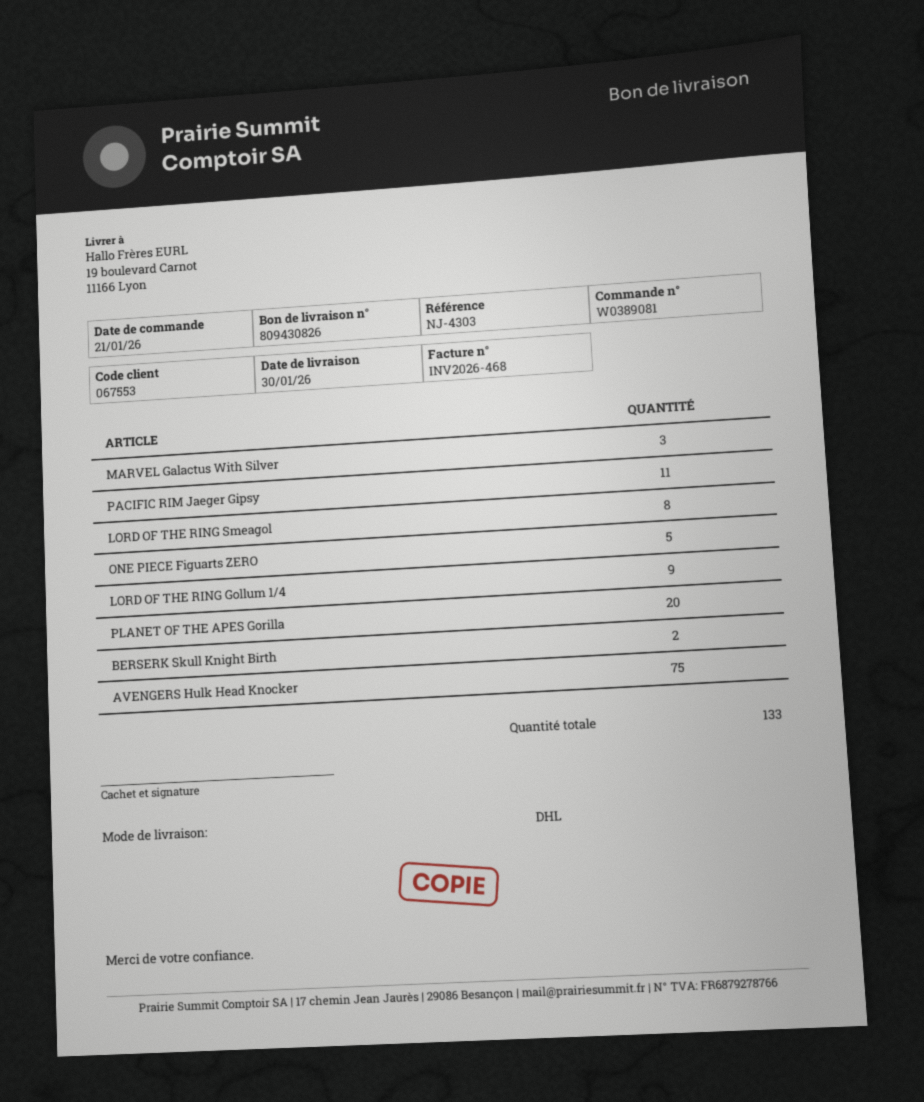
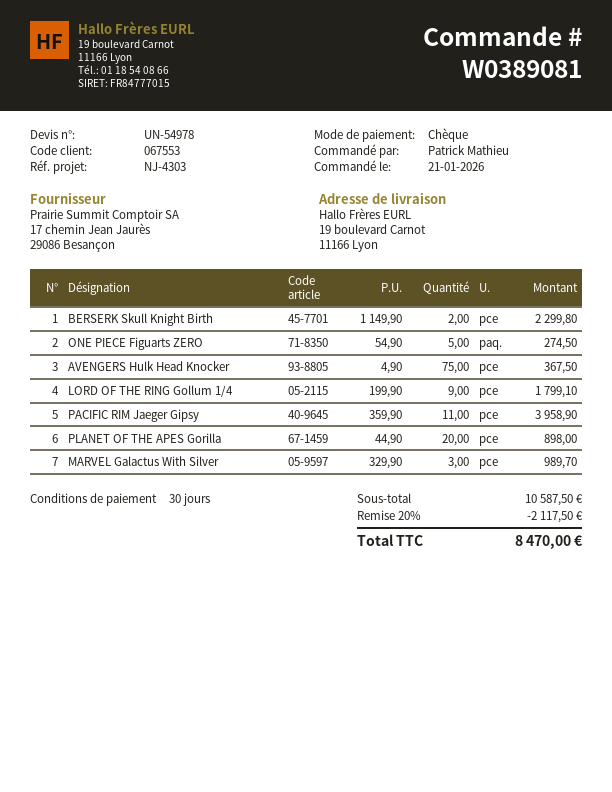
LORD OF THE RING Smeagol: 8 -> none

